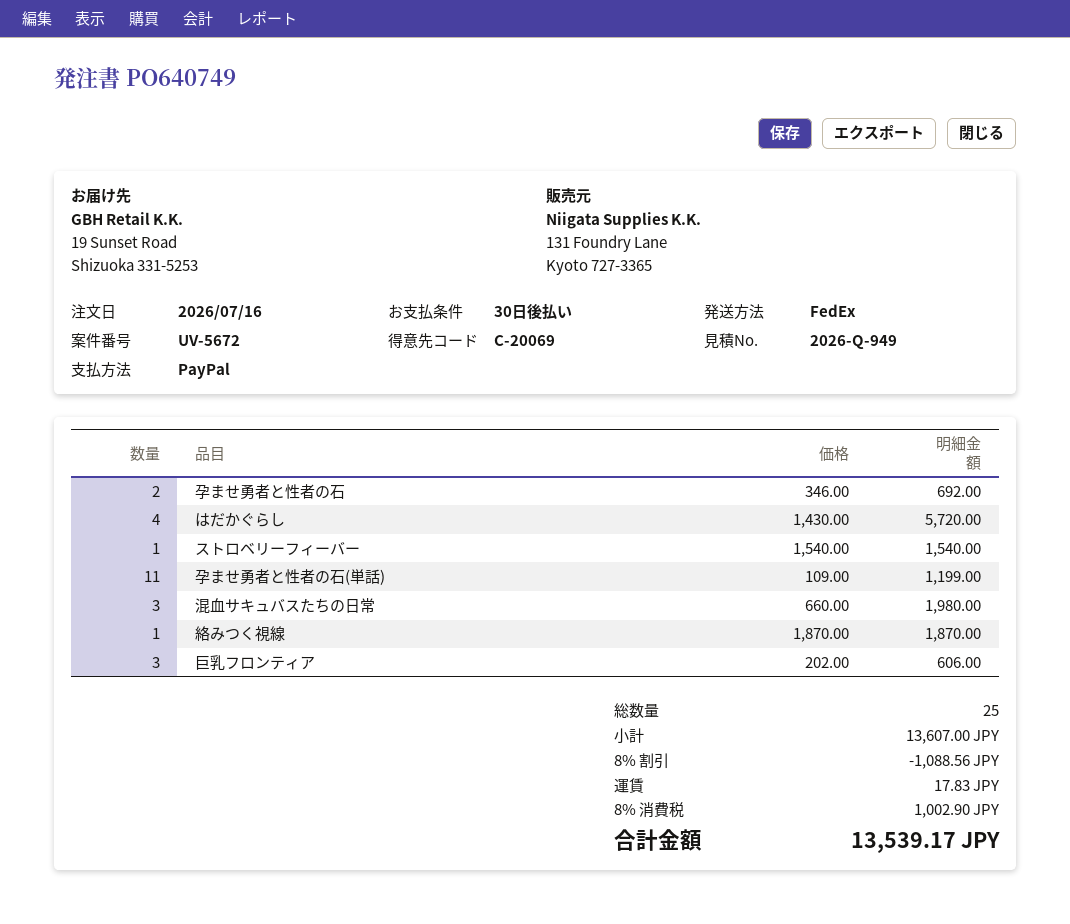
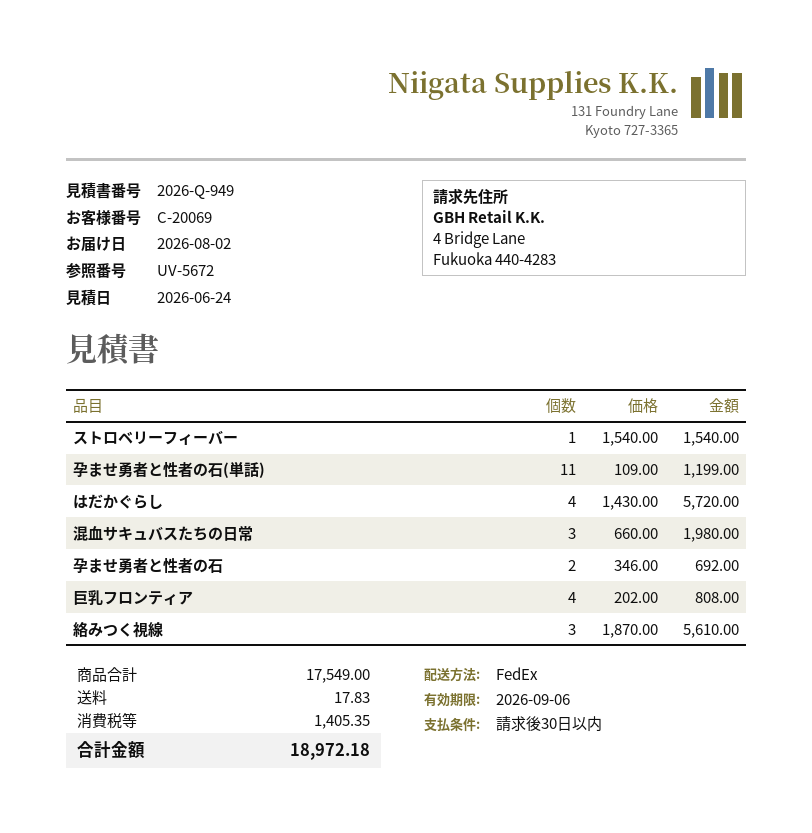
絡みつく視線: 1 x 1870.00 = 1870.00 -> 3 x 1870.00 = 5610.00
巨乳フロンティア: 3 x 202.00 = 606.00 -> 4 x 202.00 = 808.00
subtotal: 13607.00 -> 17549.00
discount: 8% = 1088.56 -> none
tax: 1002.90 -> 1405.35
total: 13539.17 -> 18972.18

